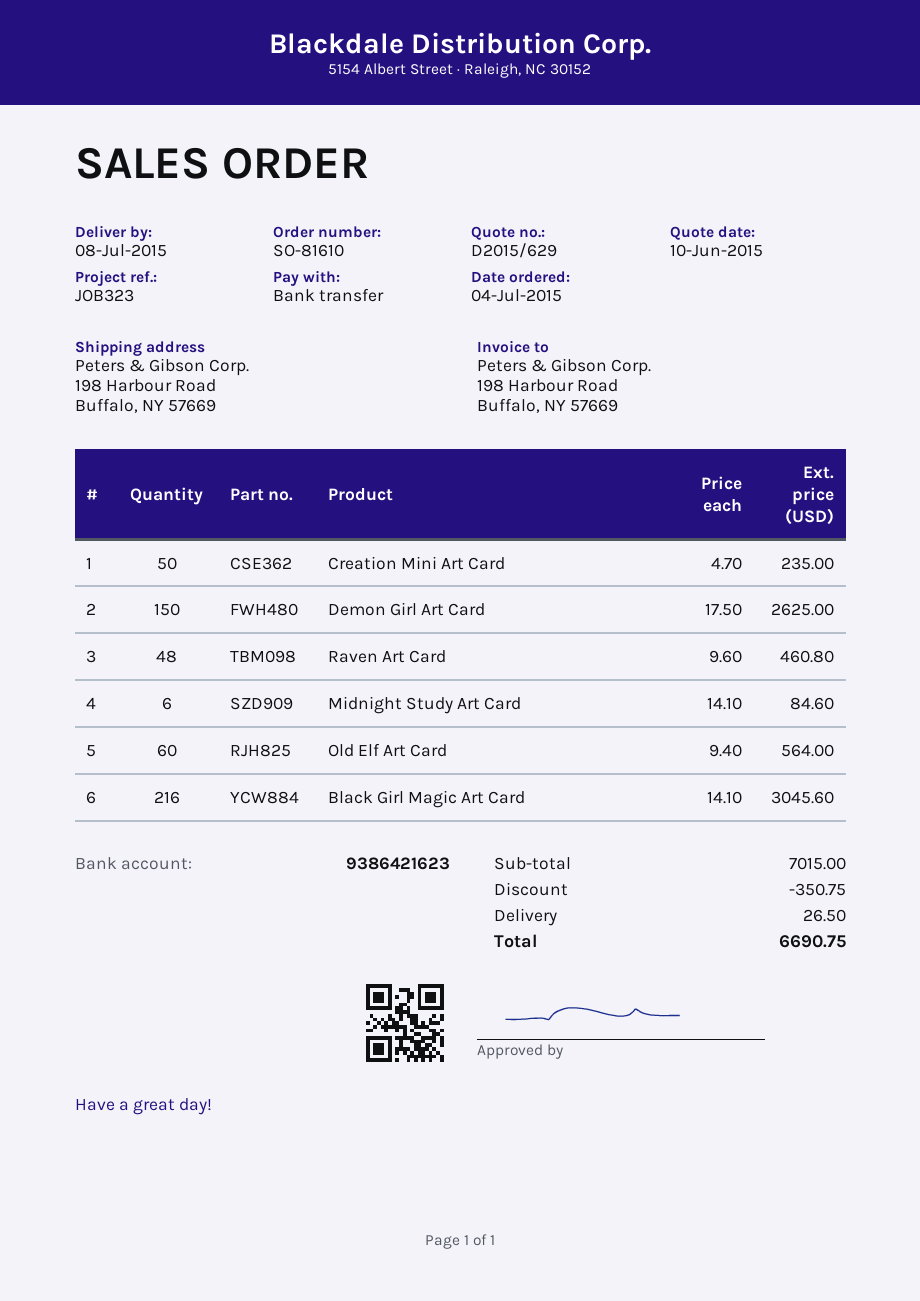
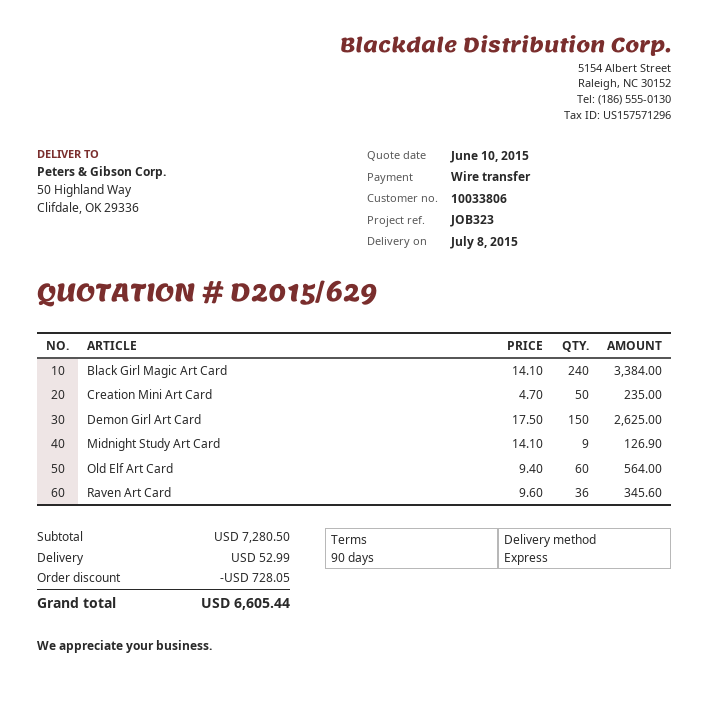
ship to: 198 Harbour Road, Buffalo, NY 57669 -> 50 Highland Way, Clifdale, OK 29336
Raven Art Card: 48 x 9.60 = 460.80 -> 36 x 9.60 = 345.60
Midnight Study Art Card: 6 x 14.10 = 84.60 -> 9 x 14.10 = 126.90
Black Girl Magic Art Card: 216 x 14.10 = 3045.60 -> 240 x 14.10 = 3384.00
subtotal: 7015.00 -> 7280.50
discount: 350.75 -> 728.05
shipping: 26.50 -> 52.99
total: 6690.75 -> 6605.44

